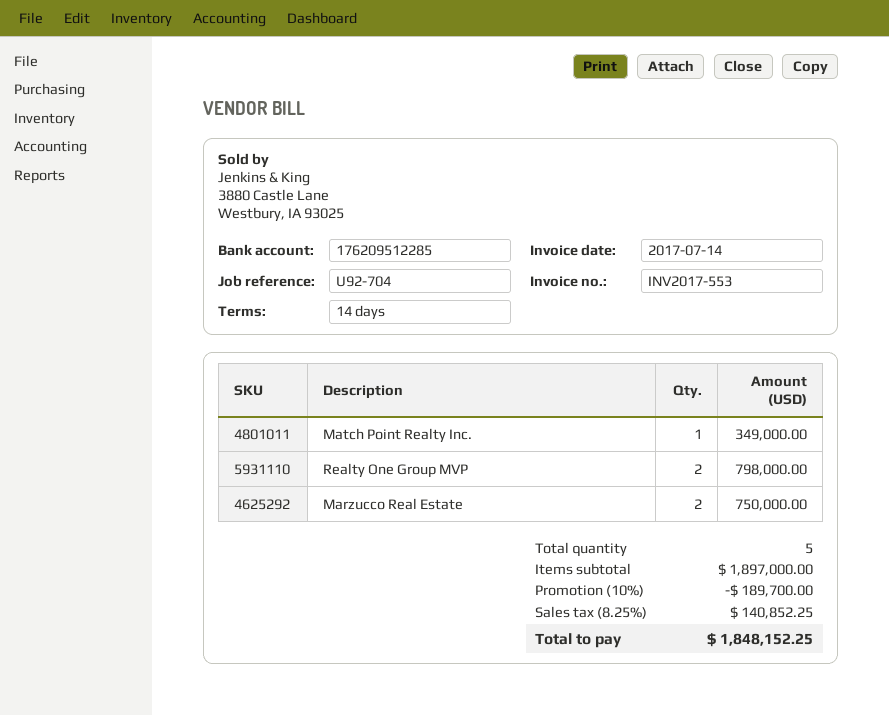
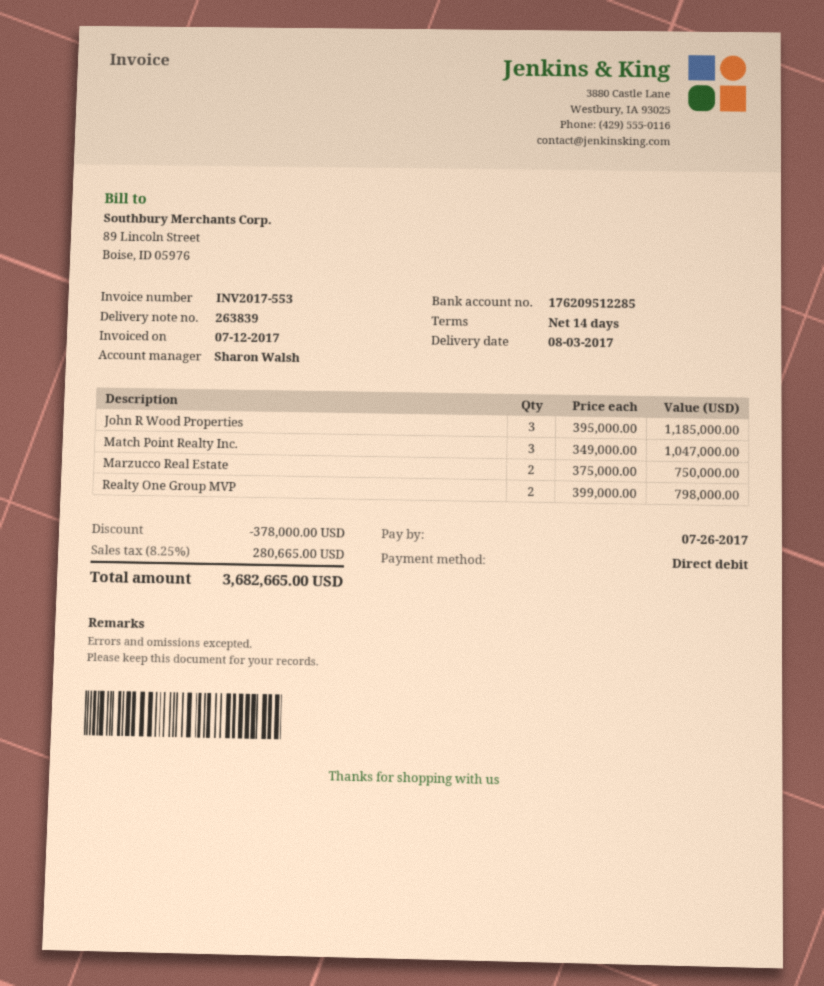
invoice date: 2017-07-14 -> 2017-07-12
Match Point Realty Inc.: 1 for 349000.00 -> 3 for 1047000.00
John R Wood Properties: none -> 3 for 1185000.00
discount: 189700.00 -> 378000.00
tax: 8.25% = 140852.25 -> 8.25% = 280665.00
total: 1848152.25 -> 3682665.00

